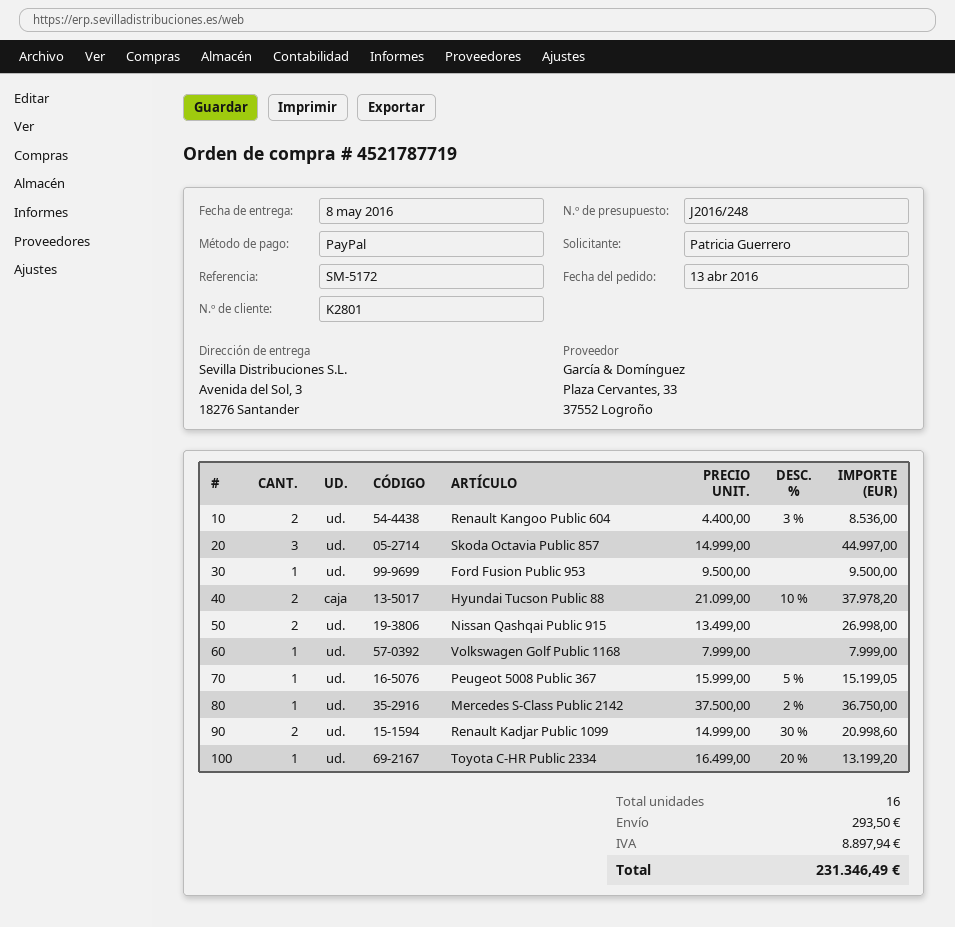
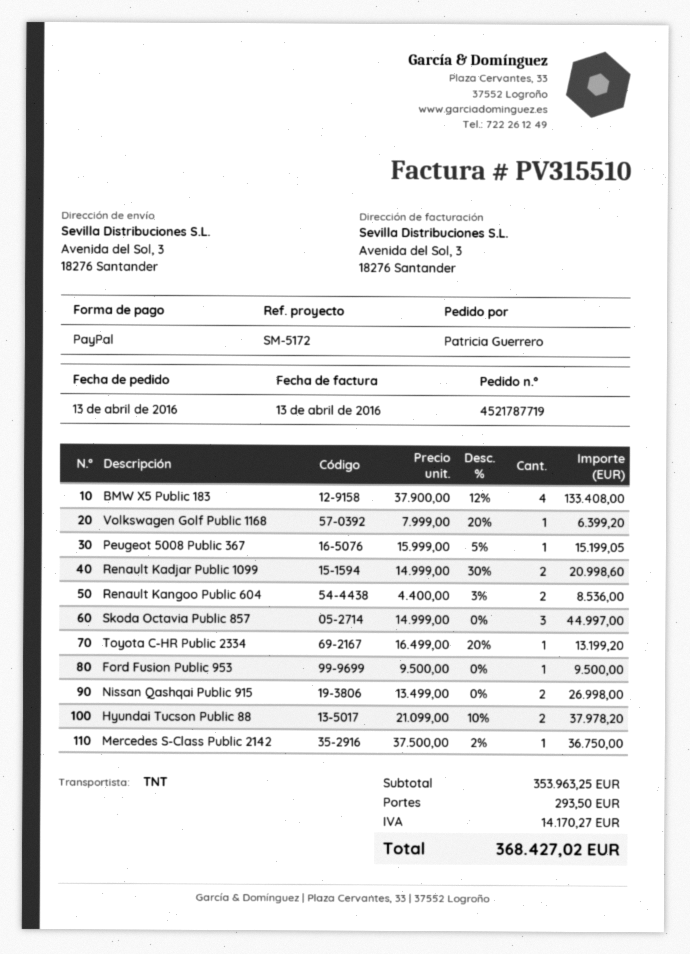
Volkswagen Golf Public 1168: 1 x 7999.00 = 7999.00 -> 1 x 7999.00 - 20% = 6399.20
BMW X5 Public 183: none -> 4 x 37900.00 - 12% = 133408.00
tax: 8897.94 -> 14170.27
total: 231346.49 -> 368427.02

